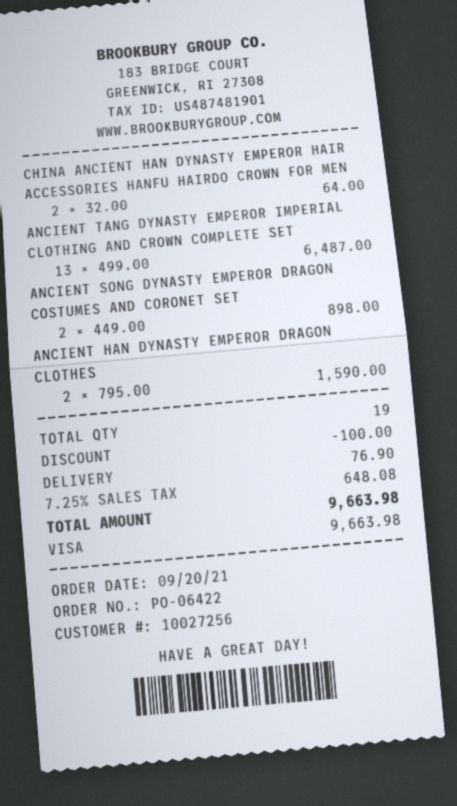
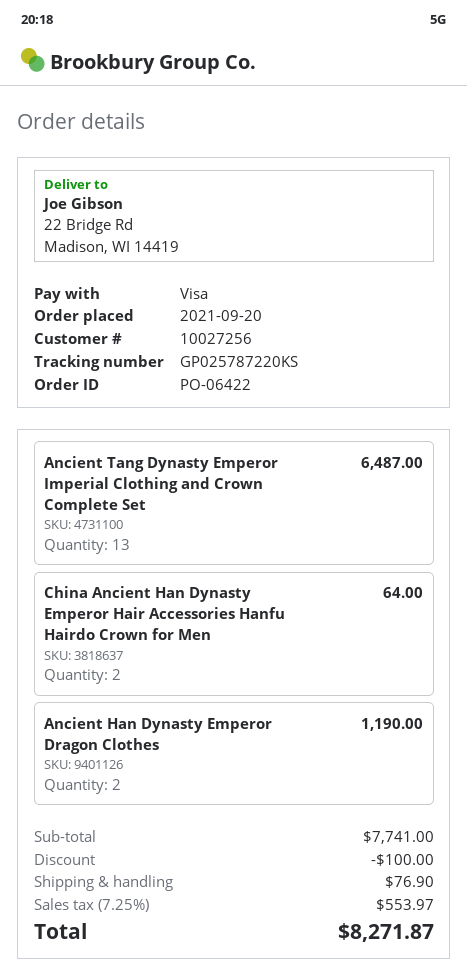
ANCIENT SONG DYNASTY EMPEROR DRAGON COSTUMES AND CORONET SET: 2 for 898.00 -> none
ANCIENT HAN DYNASTY EMPEROR DRAGON CLOTHES: 2 for 1590.00 -> 2 for 1190.00
tax: 7.25% = 648.08 -> 7.25% = 553.97
total: 9663.98 -> 8271.87

